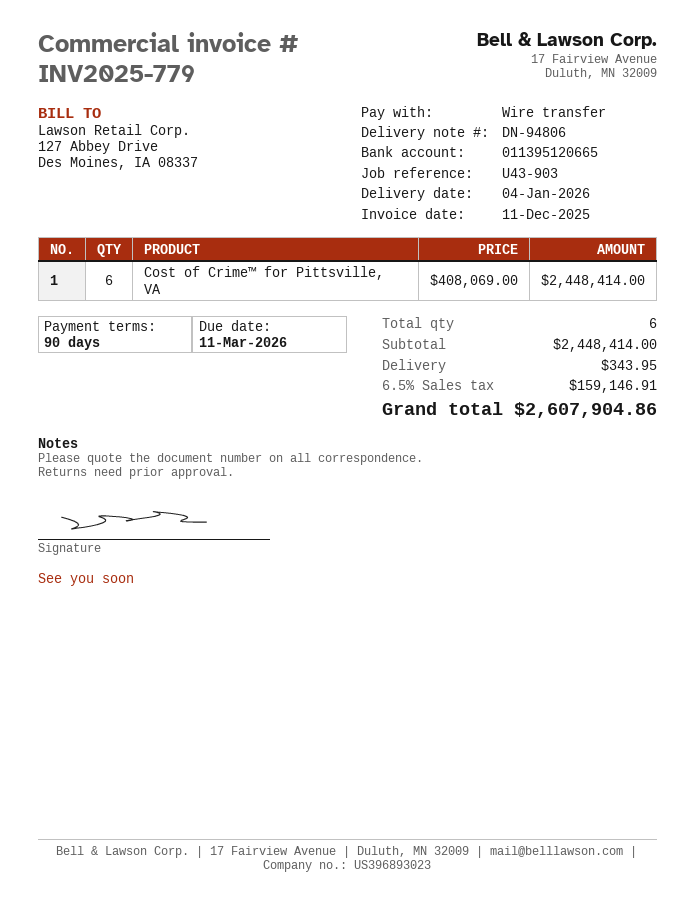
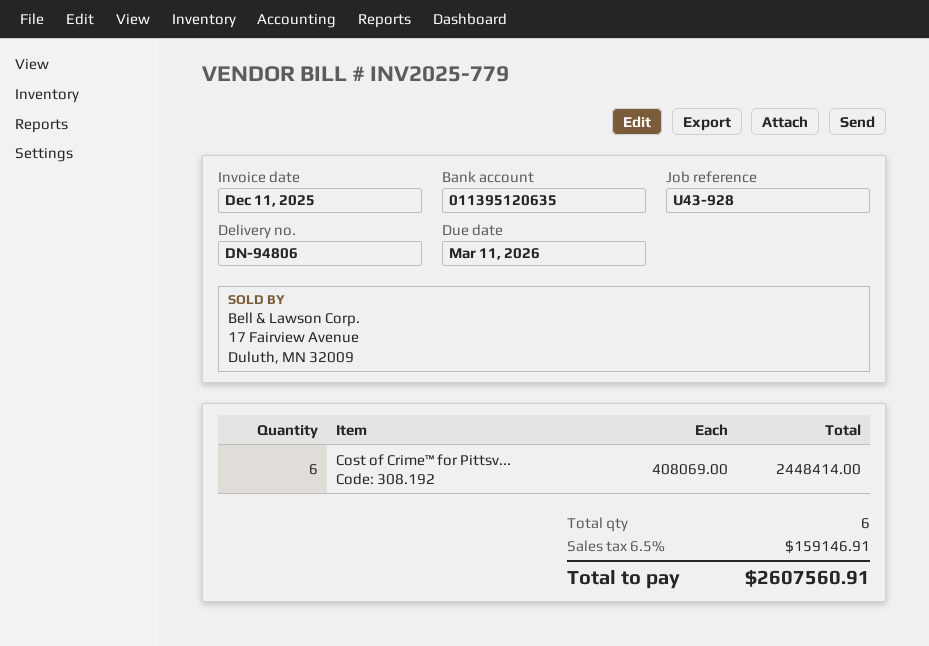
reference: U43-903 -> U43-928
bank account: 011395120665 -> 011395120635
shipping: 343.95 -> none
total: 2607904.86 -> 2607560.91

